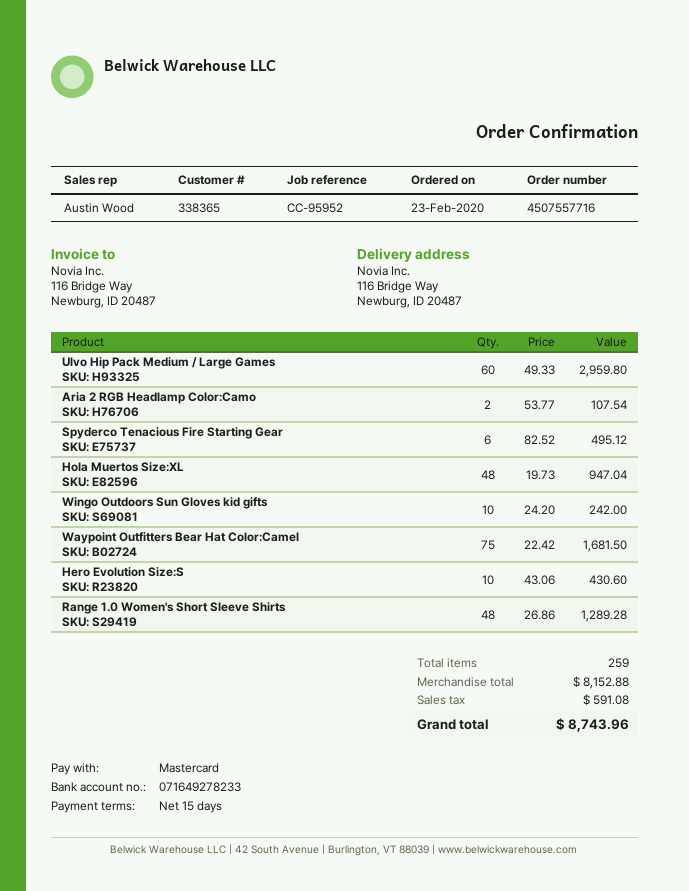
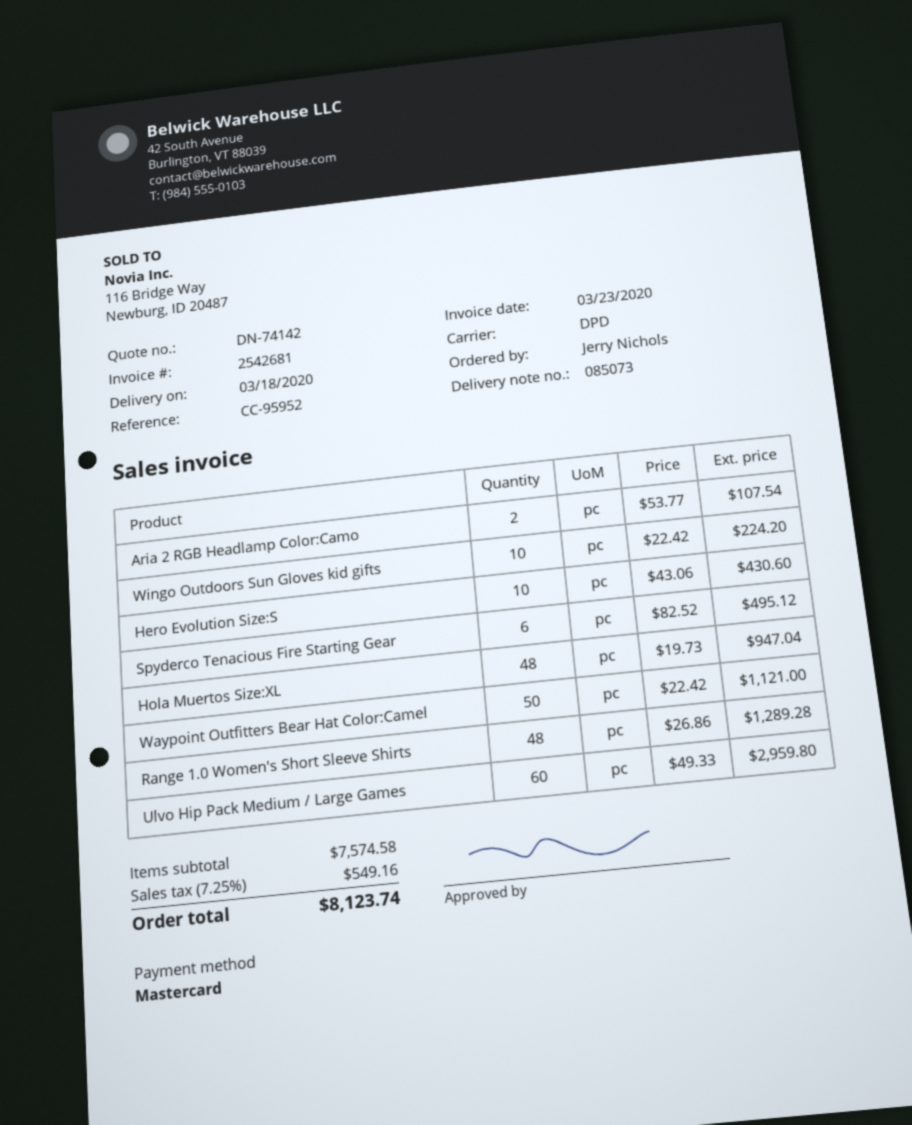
Wingo Outdoors Sun Gloves kid gifts: 10 x 24.20 = 242.00 -> 10 x 22.42 = 224.20
Waypoint Outfitters Bear Hat Color:Camel: 75 x 22.42 = 1681.50 -> 50 x 22.42 = 1121.00
subtotal: 8152.88 -> 7574.58
tax: 591.08 -> 549.16
total: 8743.96 -> 8123.74

